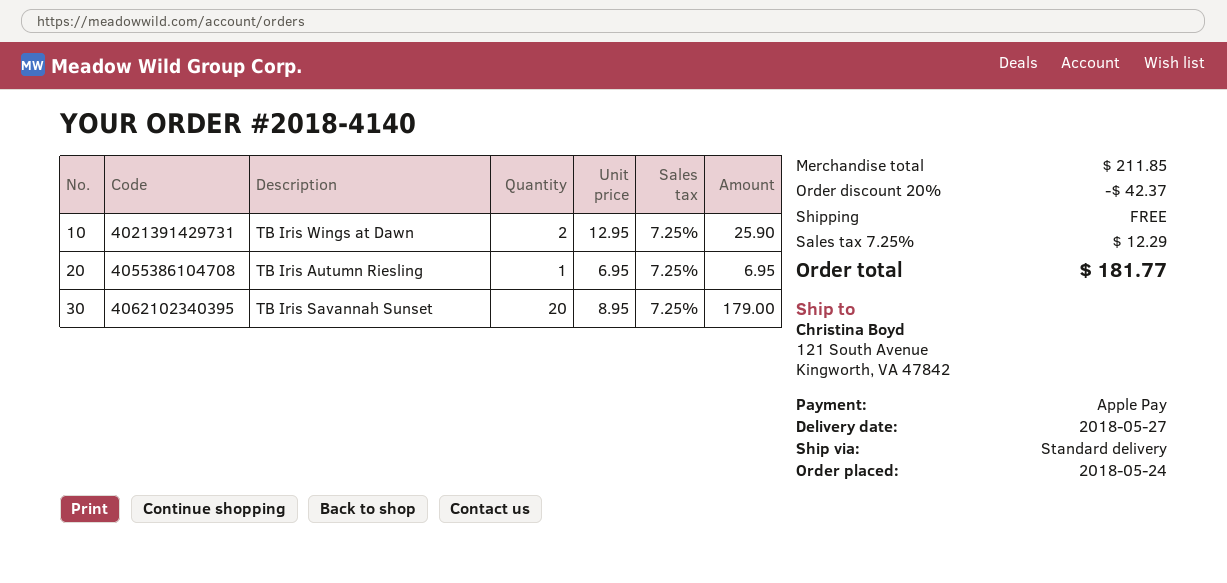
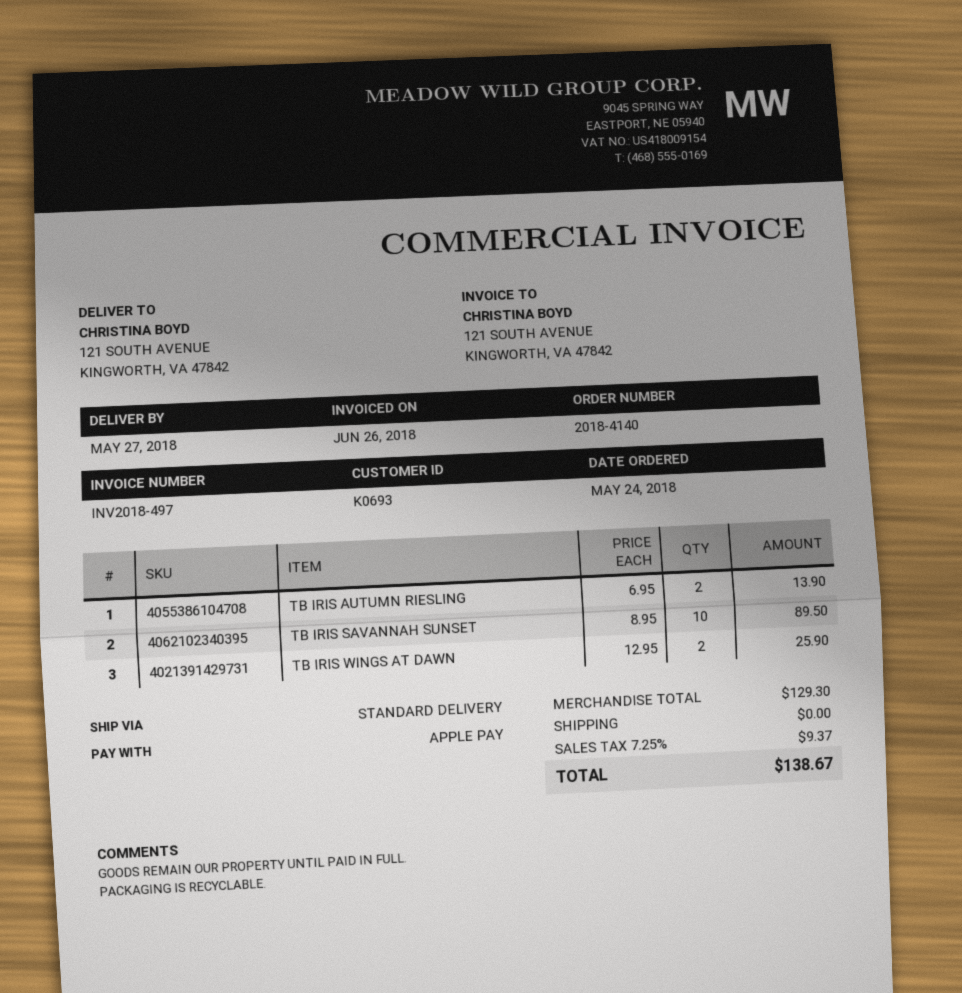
TB Iris Autumn Riesling: 1 x 6.95 = 6.95 -> 2 x 6.95 = 13.90
TB Iris Savannah Sunset: 20 x 8.95 = 179.00 -> 10 x 8.95 = 89.50
subtotal: 211.85 -> 129.30
discount: 20% = 42.37 -> none
tax: 7.25% = 12.29 -> 7.25% = 9.37
total: 181.77 -> 138.67

